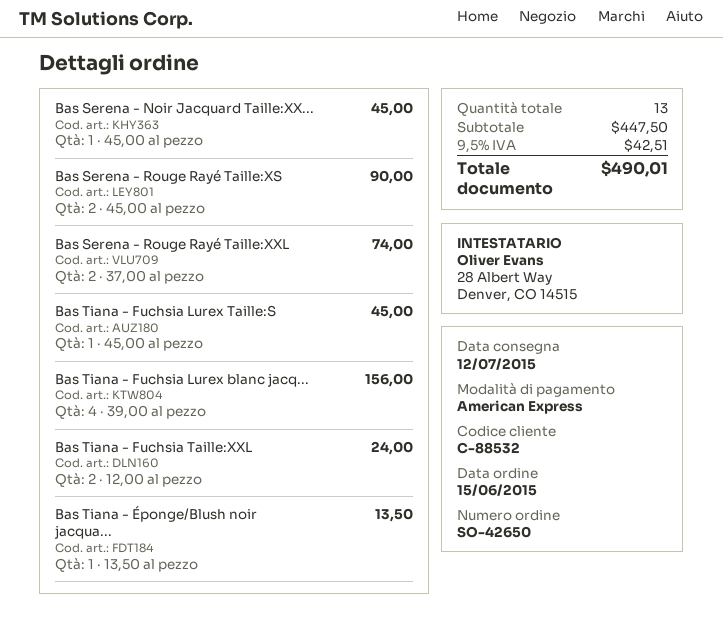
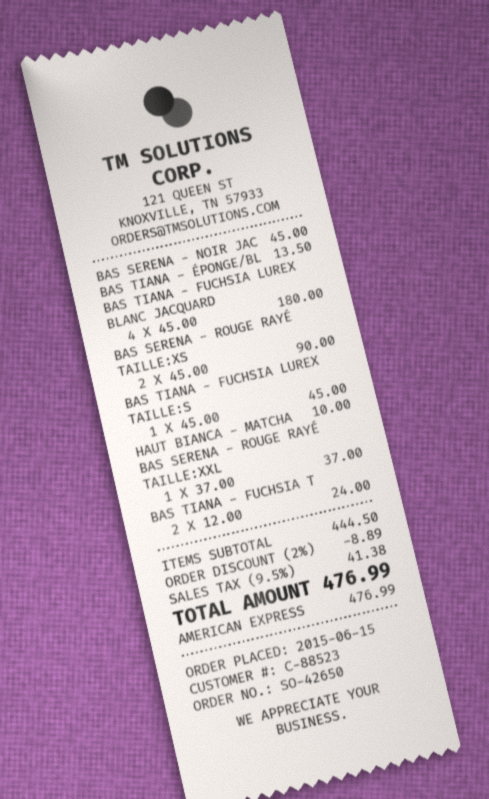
customer number: C-88532 -> C-88523
Bas Serena - Rouge Rayé Taille:XXL: 2 x 37.00 = 74.00 -> 1 x 37.00 = 37.00
Bas Tiana - Fuchsia Lurex blanc jacq...: 4 x 39.00 = 156.00 -> 4 x 45.00 = 180.00
HAUT BIANCA - MATCHA: none -> 1 x 10.00 = 10.00
subtotal: 447.50 -> 444.50
discount: none -> 2% = 8.89
tax: 9.5% = 42.51 -> 9.5% = 41.38
total: 490.01 -> 476.99

